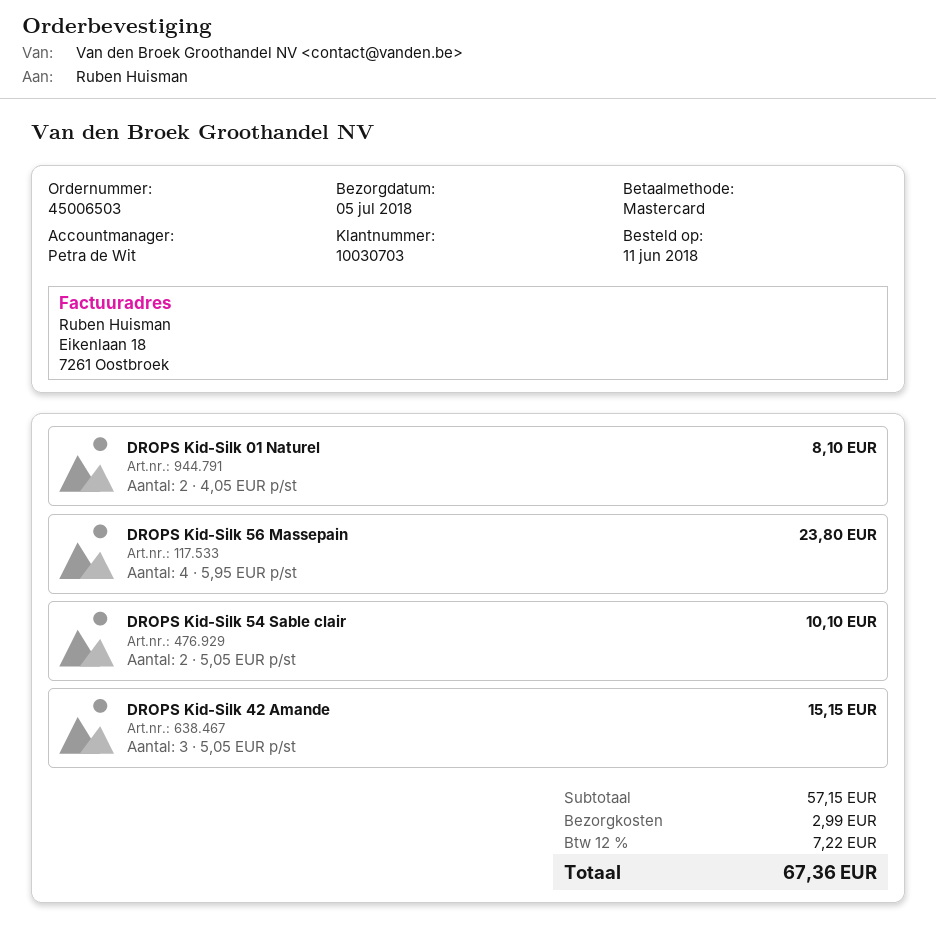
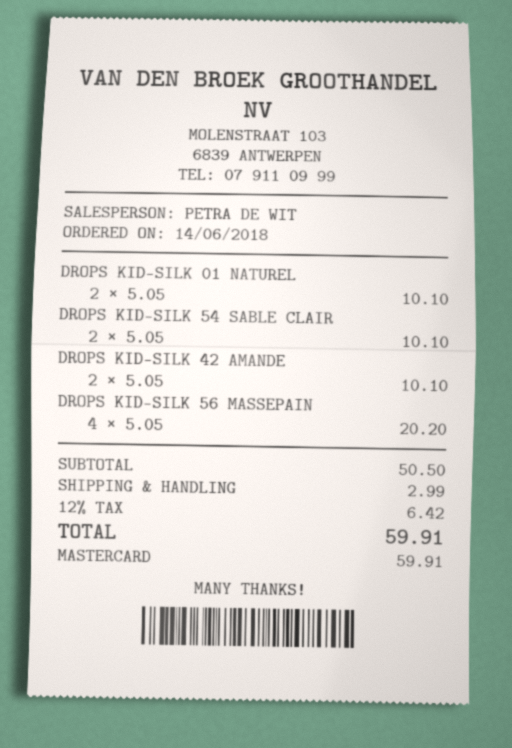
order date: 2018-06-11 -> 2018-06-14
DROPS Kid-Silk 01 Naturel: 2 x 4.05 = 8.10 -> 2 x 5.05 = 10.10
DROPS Kid-Silk 56 Massepain: 4 x 5.95 = 23.80 -> 4 x 5.05 = 20.20
DROPS Kid-Silk 42 Amande: 3 x 5.05 = 15.15 -> 2 x 5.05 = 10.10
subtotal: 57.15 -> 50.50
tax: 12% = 7.22 -> 12% = 6.42
total: 67.36 -> 59.91

